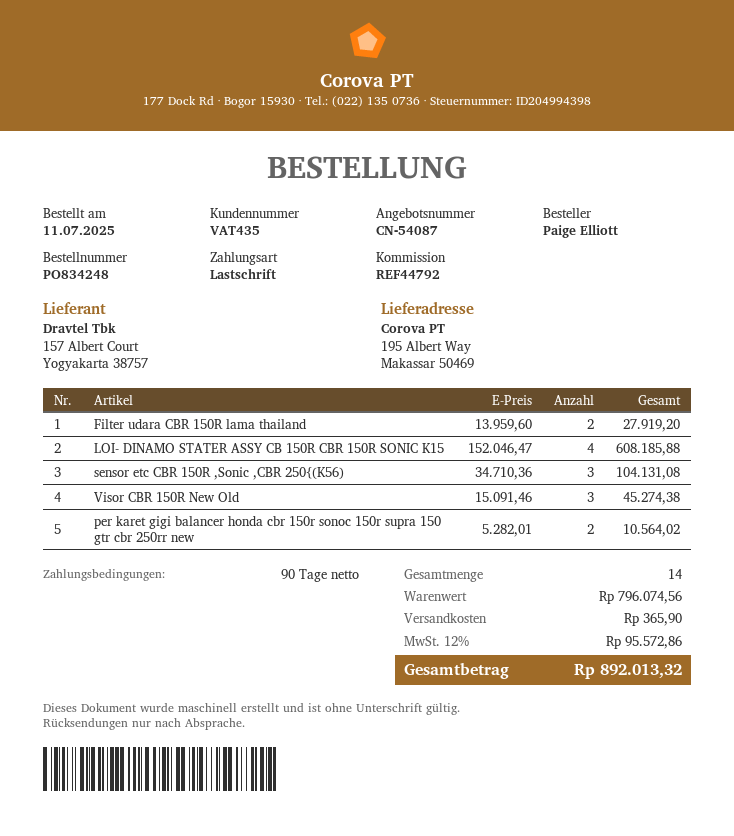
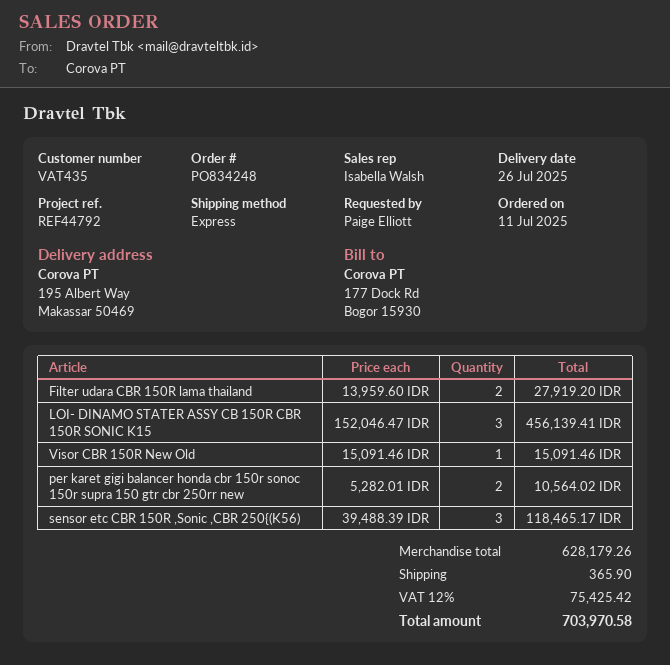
LOI- DINAMO STATER ASSY CB 150R CBR 150R SONIC K15: 4 x 152046.47 = 608185.88 -> 3 x 152046.47 = 456139.41
sensor etc CBR 150R ,Sonic ,CBR 250{(K56): 3 x 34710.36 = 104131.08 -> 3 x 39488.39 = 118465.17
Visor CBR 150R New Old: 3 x 15091.46 = 45274.38 -> 1 x 15091.46 = 15091.46
subtotal: 796074.56 -> 628179.26
tax: 12% = 95572.86 -> 12% = 75425.42
total: 892013.32 -> 703970.58

